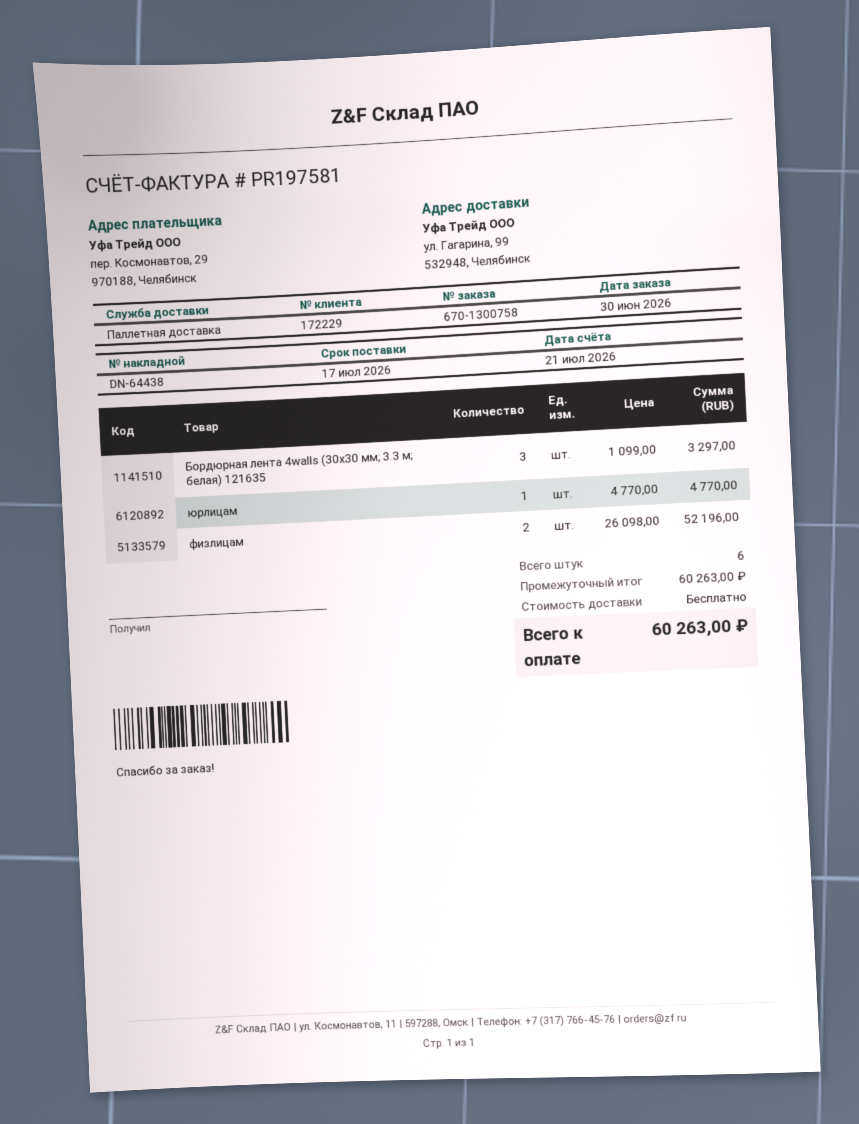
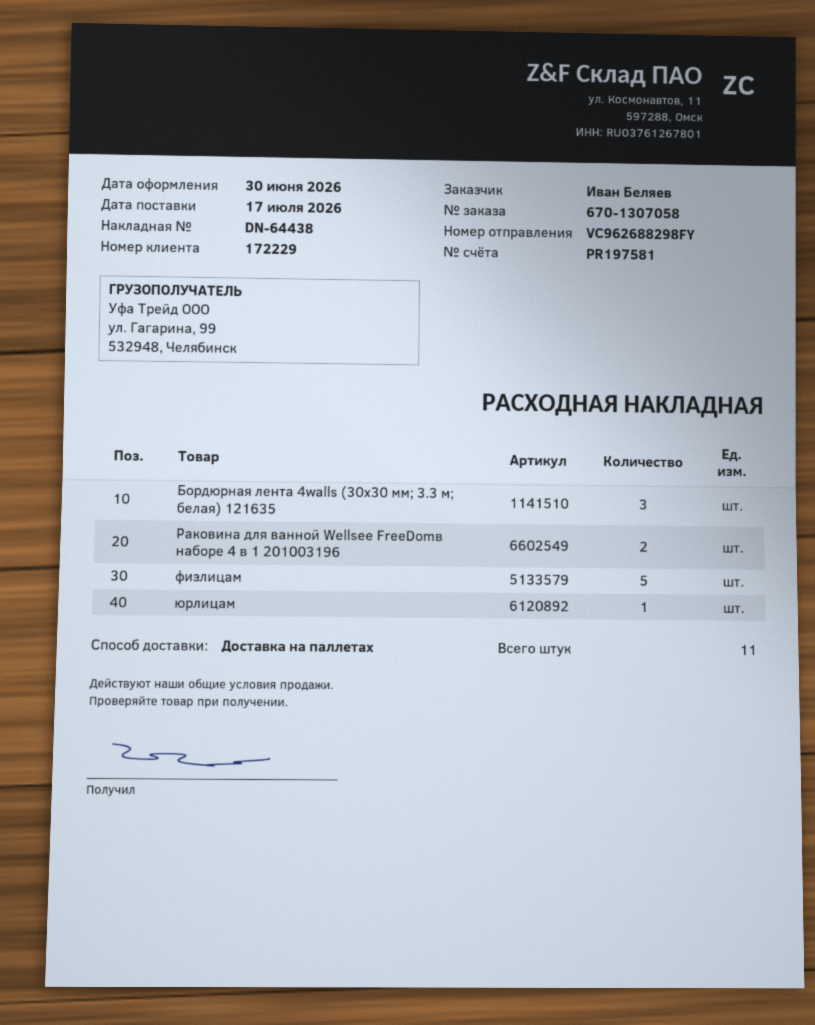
order number: 670-1300758 -> 670-1307058
физлицам: 2 -> 5
Раковина для ванной Wellsee FreeDomв наборе 4 в 1 201003196: none -> 2
total quantity: 6 -> 11

